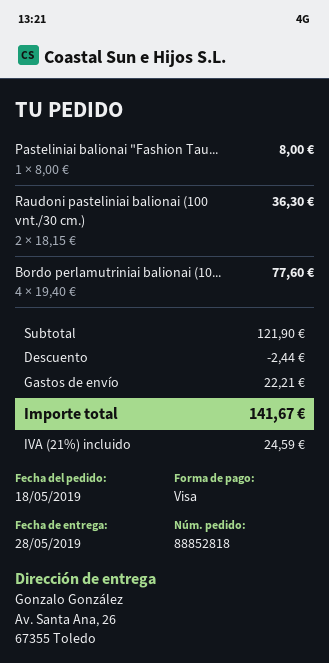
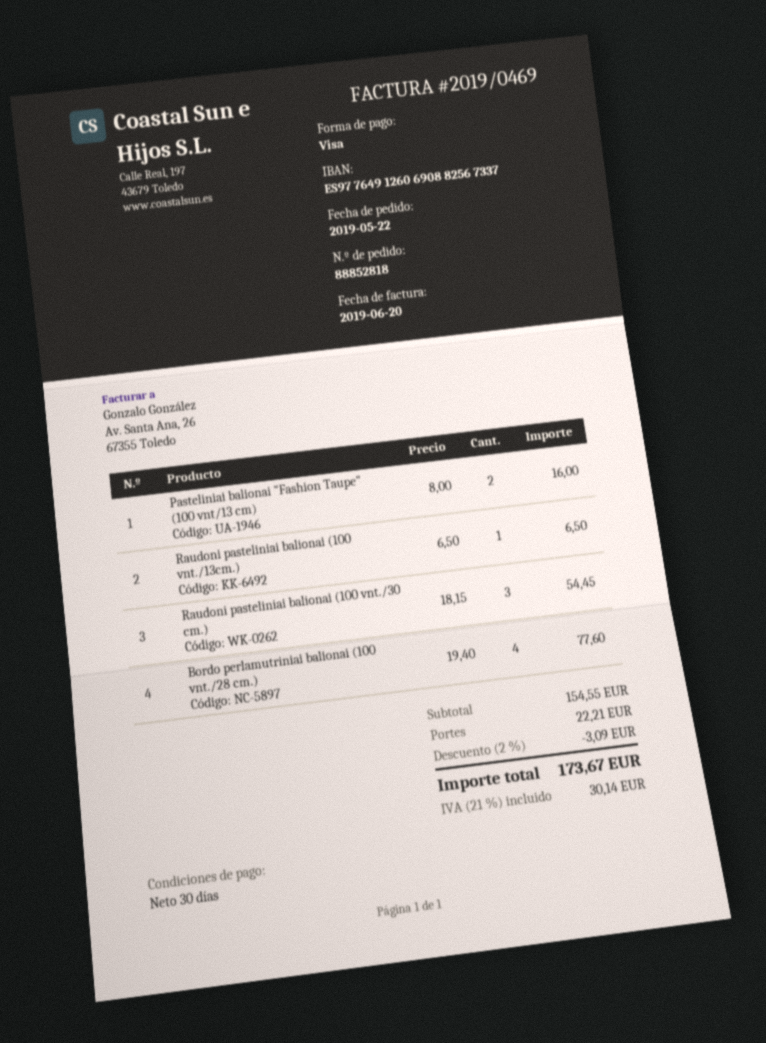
order date: 2019-05-18 -> 2019-05-22
Pasteliniai balionai "Fashion Tau...: 1 x 8.00 = 8.00 -> 2 x 8.00 = 16.00
Raudoni pasteliniai balionai (100 vnt./30 cm.): 2 x 18.15 = 36.30 -> 3 x 18.15 = 54.45
Raudoni pasteliniai balionai (100 vnt./13cm.): none -> 1 x 6.50 = 6.50
subtotal: 121.90 -> 154.55
discount: 2.44 -> 3.09
tax: 21% = 24.59 -> 21% = 30.14
total: 141.67 -> 173.67

